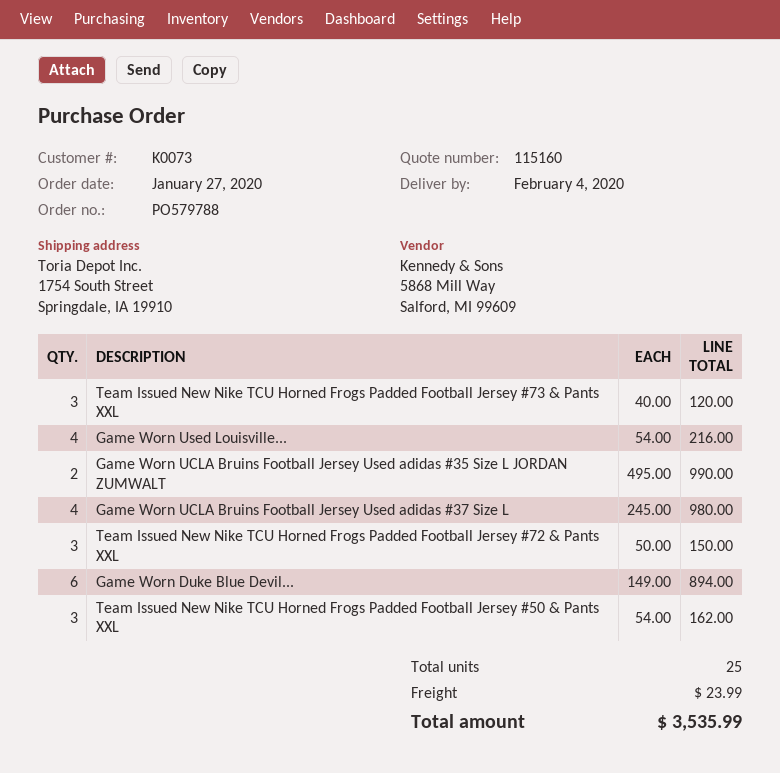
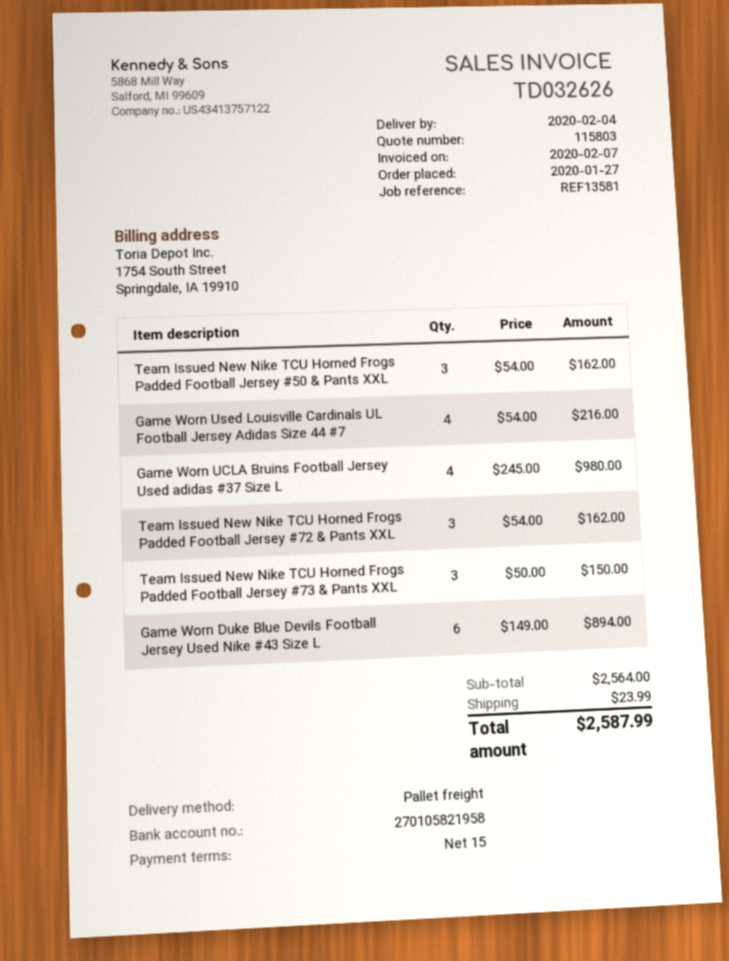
quote number: 115160 -> 115803
Team Issued New Nike TCU Horned Frogs Padded Football Jersey #73 & Pants XXL: 3 x 40.00 = 120.00 -> 3 x 50.00 = 150.00
Game Worn UCLA Bruins Football Jersey Used adidas #35 Size L JORDAN ZUMWALT: 2 x 495.00 = 990.00 -> none
Team Issued New Nike TCU Horned Frogs Padded Football Jersey #72 & Pants XXL: 3 x 50.00 = 150.00 -> 3 x 54.00 = 162.00
total: 3535.99 -> 2587.99

